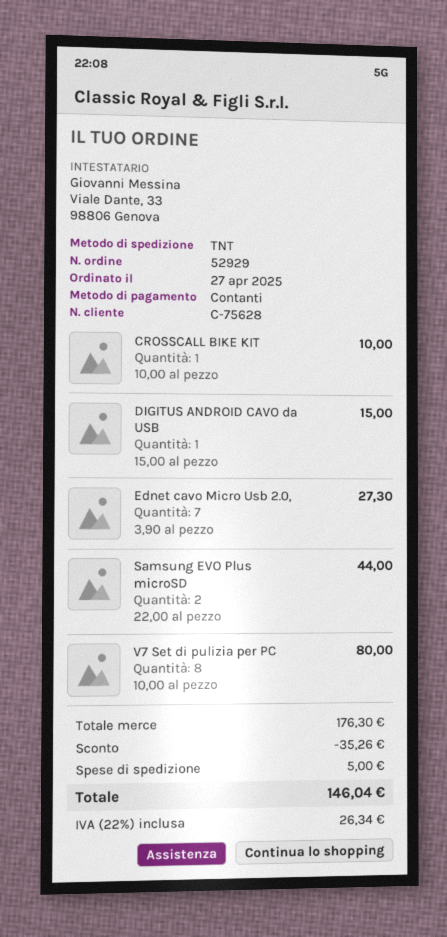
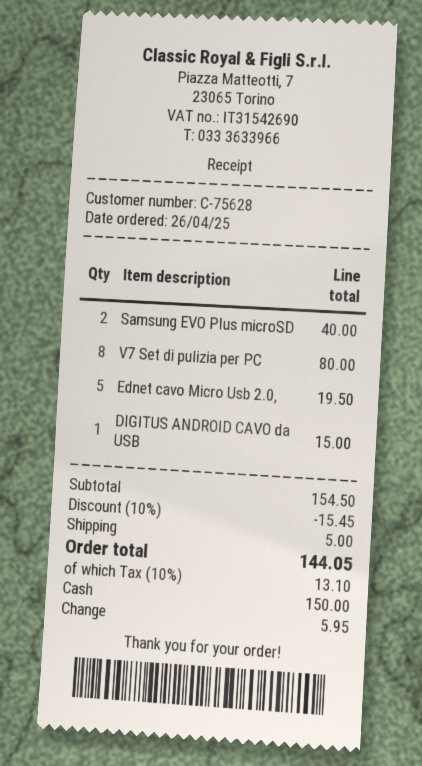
order date: 2025-04-27 -> 2025-04-26
CROSSCALL BIKE KIT: 1 for 10.00 -> none
Ednet cavo Micro Usb 2.0,: 7 for 27.30 -> 5 for 19.50
Samsung EVO Plus microSD: 2 for 44.00 -> 2 for 40.00
subtotal: 176.30 -> 154.50
discount: 35.26 -> 15.45
tax: 22% = 26.34 -> 10% = 13.10
total: 146.04 -> 144.05

